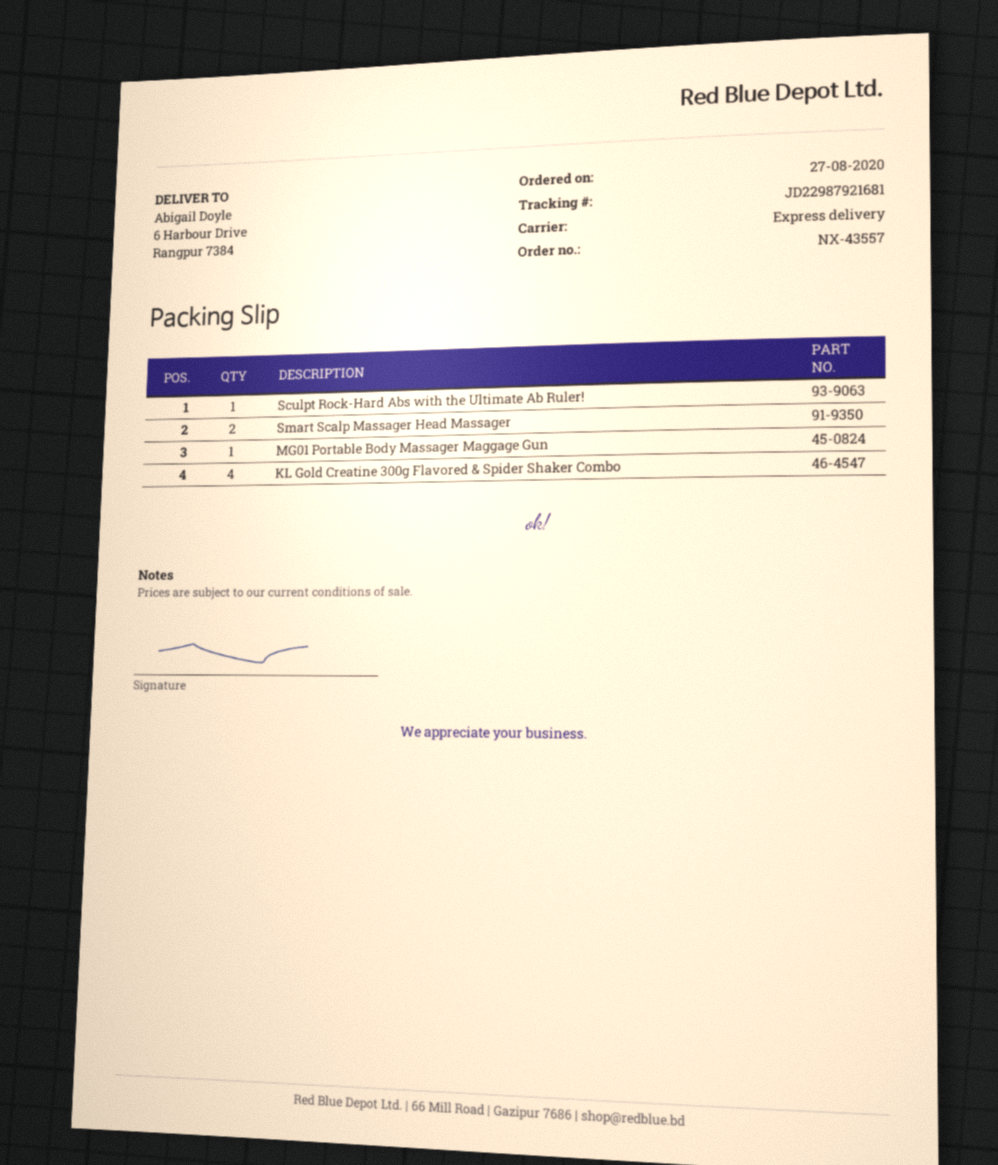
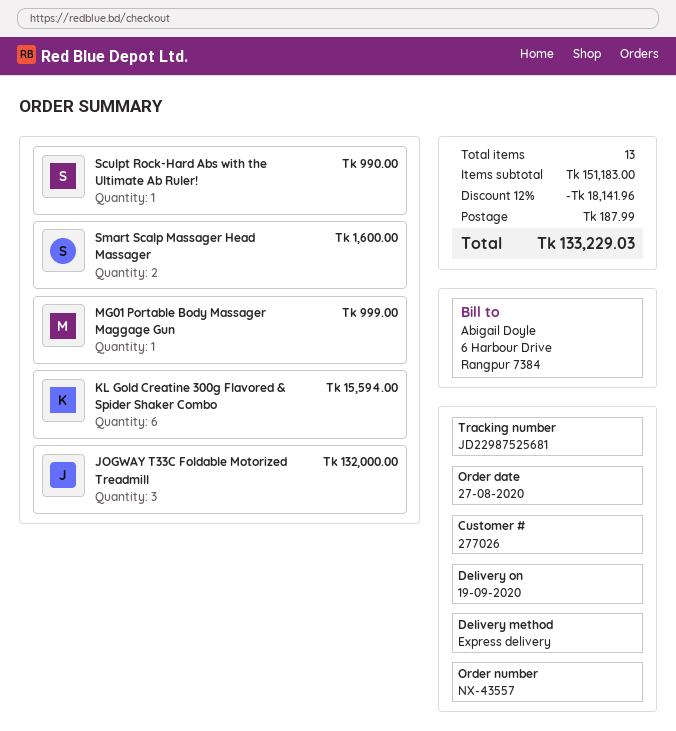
tracking number: JD22987921681 -> JD22987525681
KL Gold Creatine 300g Flavored & Spider Shaker Combo: 4 -> 6
JOGWAY T33C Foldable Motorized Treadmill: none -> 3

